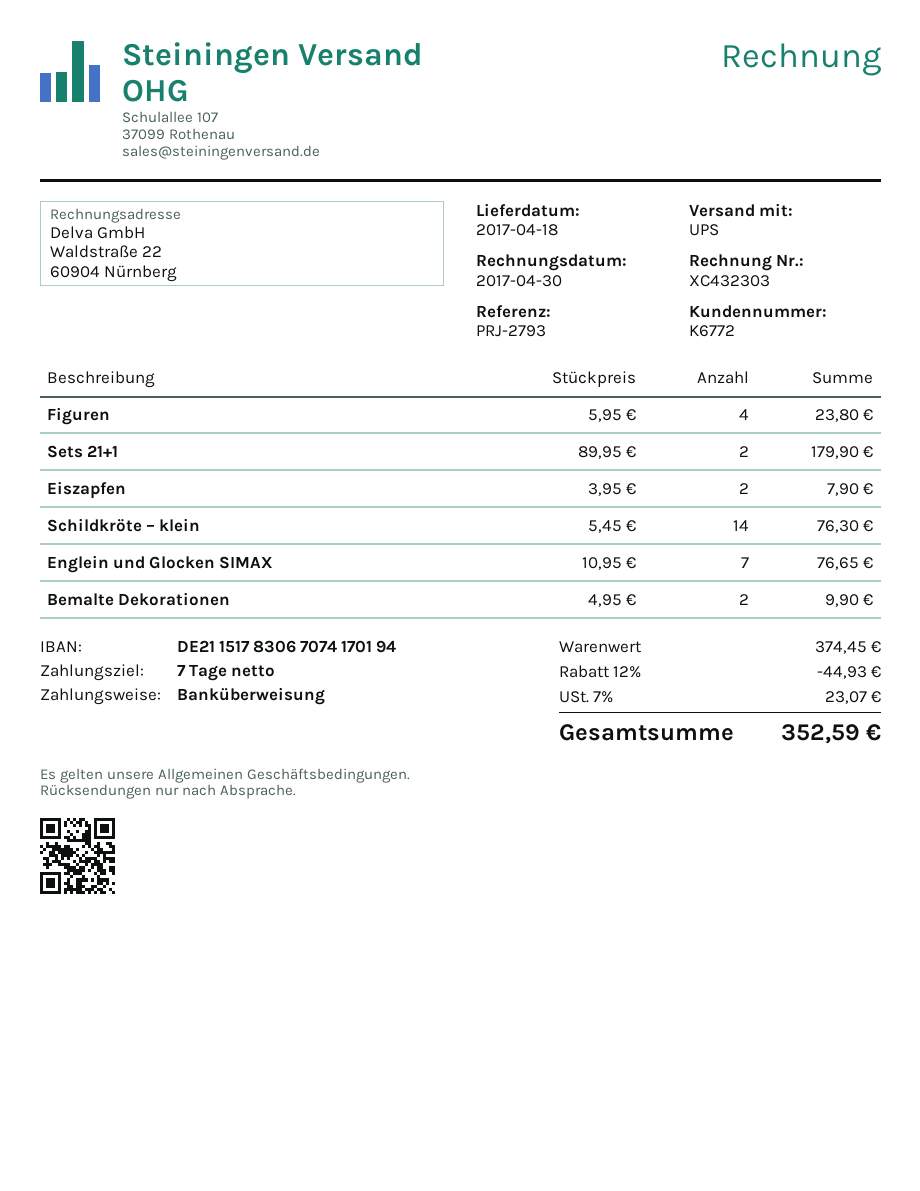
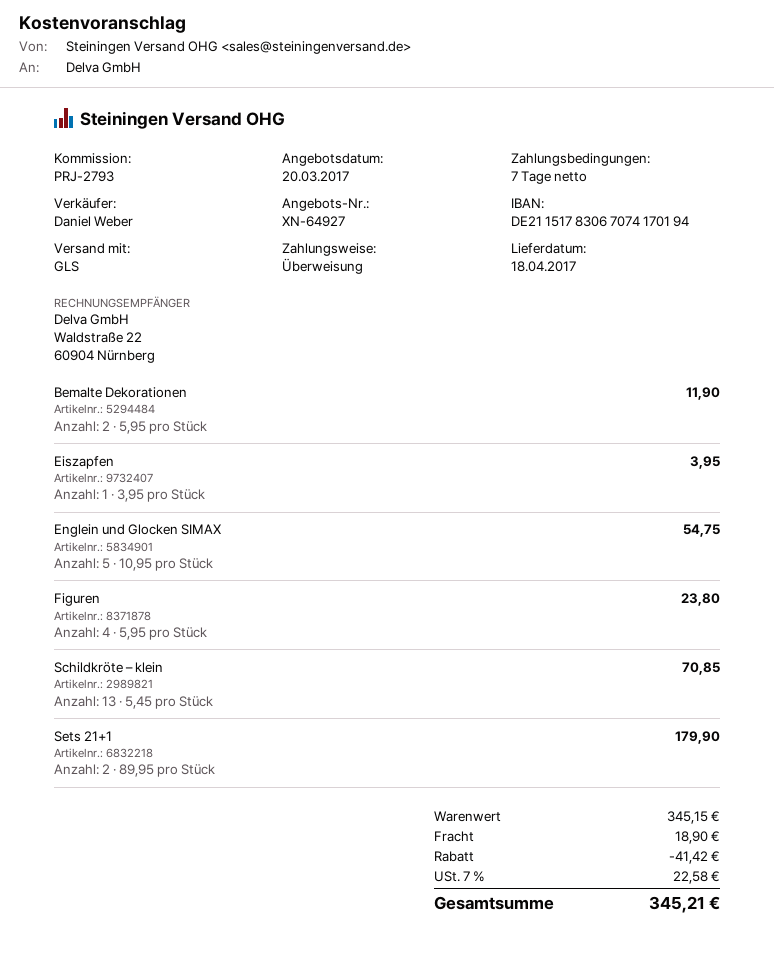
shipping method: UPS -> GLS
Eiszapfen: 2 x 3.95 = 7.90 -> 1 x 3.95 = 3.95
Schildkröte – klein: 14 x 5.45 = 76.30 -> 13 x 5.45 = 70.85
Englein und Glocken SIMAX: 7 x 10.95 = 76.65 -> 5 x 10.95 = 54.75
Bemalte Dekorationen: 2 x 4.95 = 9.90 -> 2 x 5.95 = 11.90
subtotal: 374.45 -> 345.15
discount: 44.93 -> 41.42
shipping: none -> 18.90
tax: 7% = 23.07 -> 7% = 22.58
total: 352.59 -> 345.21

